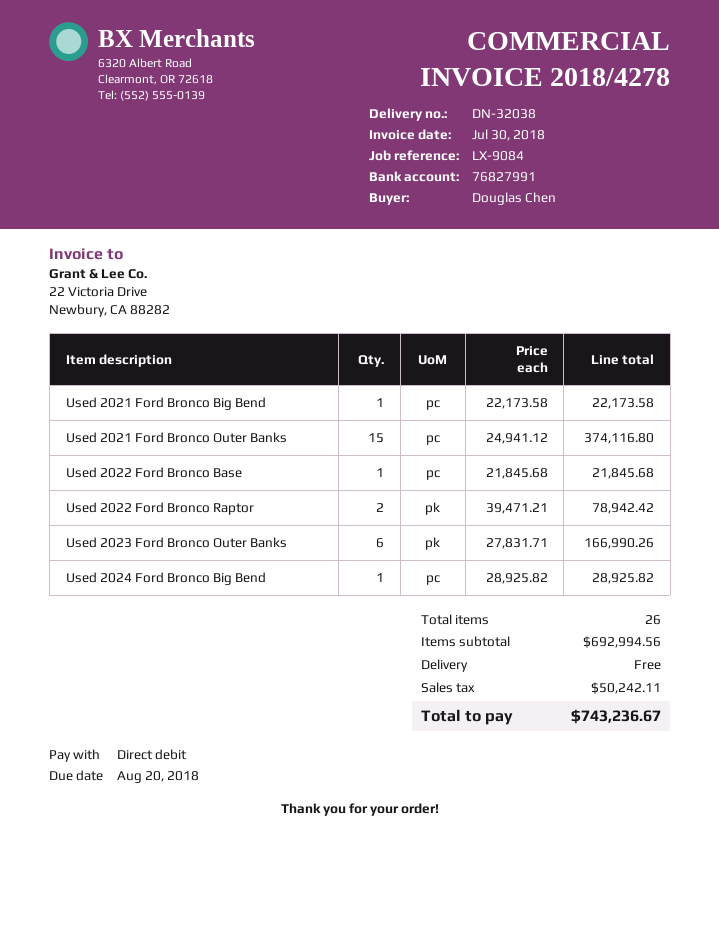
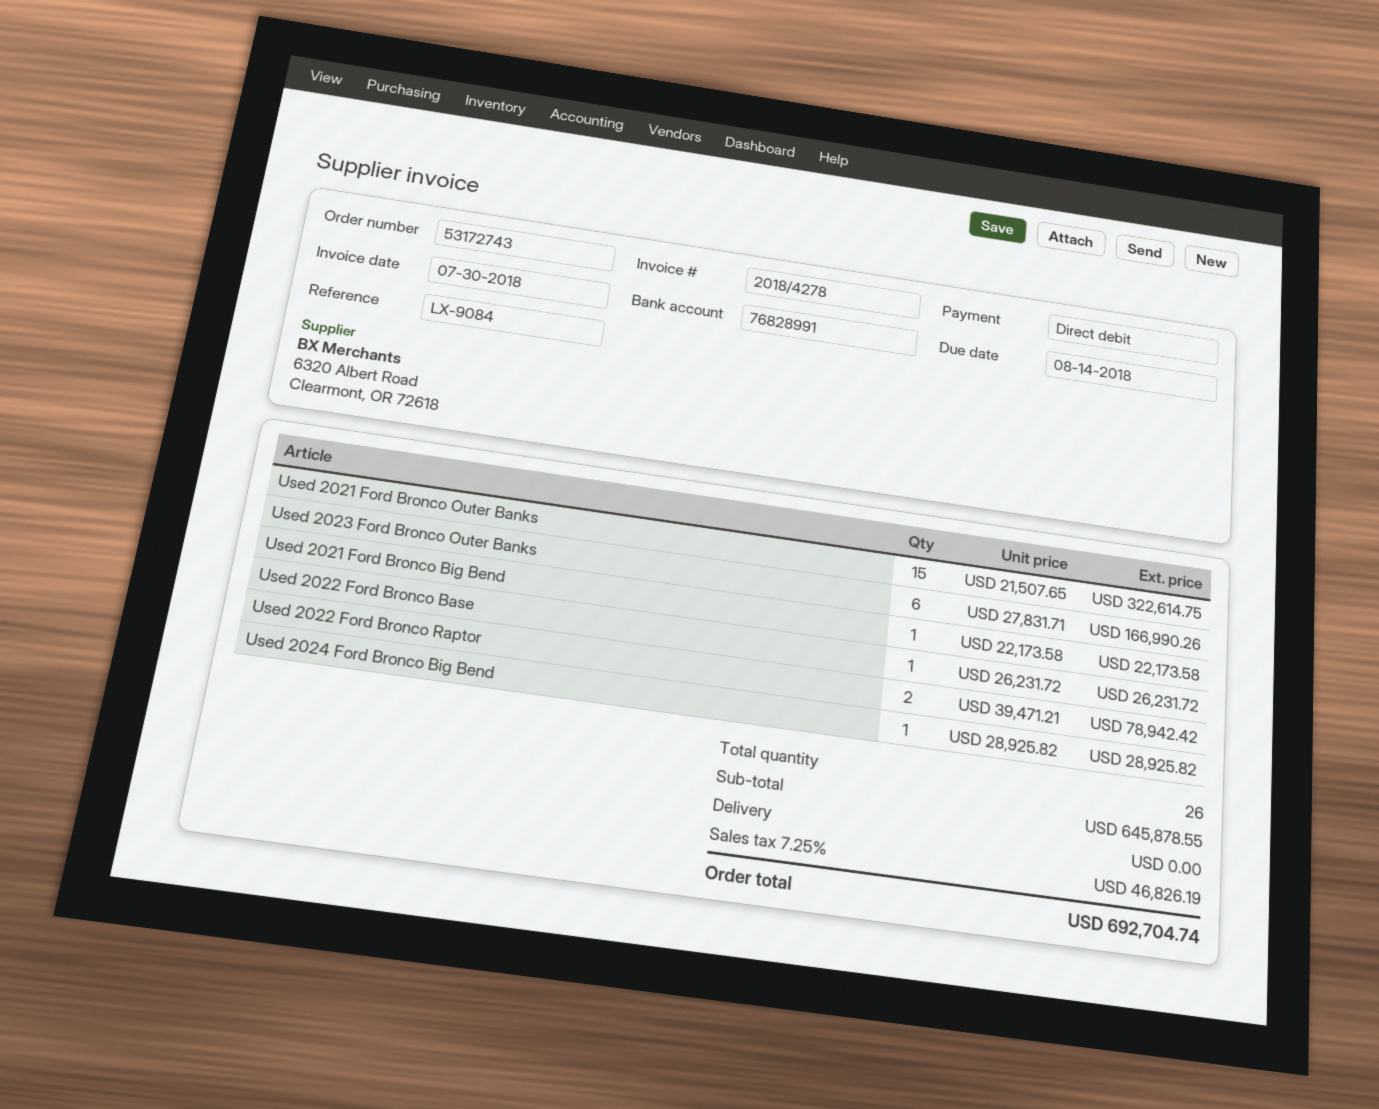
due date: 2018-08-20 -> 2018-08-14
bank account: 76827991 -> 76828991
Used 2021 Ford Bronco Outer Banks: 15 x 24941.12 = 374116.80 -> 15 x 21507.65 = 322614.75
Used 2022 Ford Bronco Base: 1 x 21845.68 = 21845.68 -> 1 x 26231.72 = 26231.72
subtotal: 692994.56 -> 645878.55
tax: 50242.11 -> 46826.19
total: 743236.67 -> 692704.74

